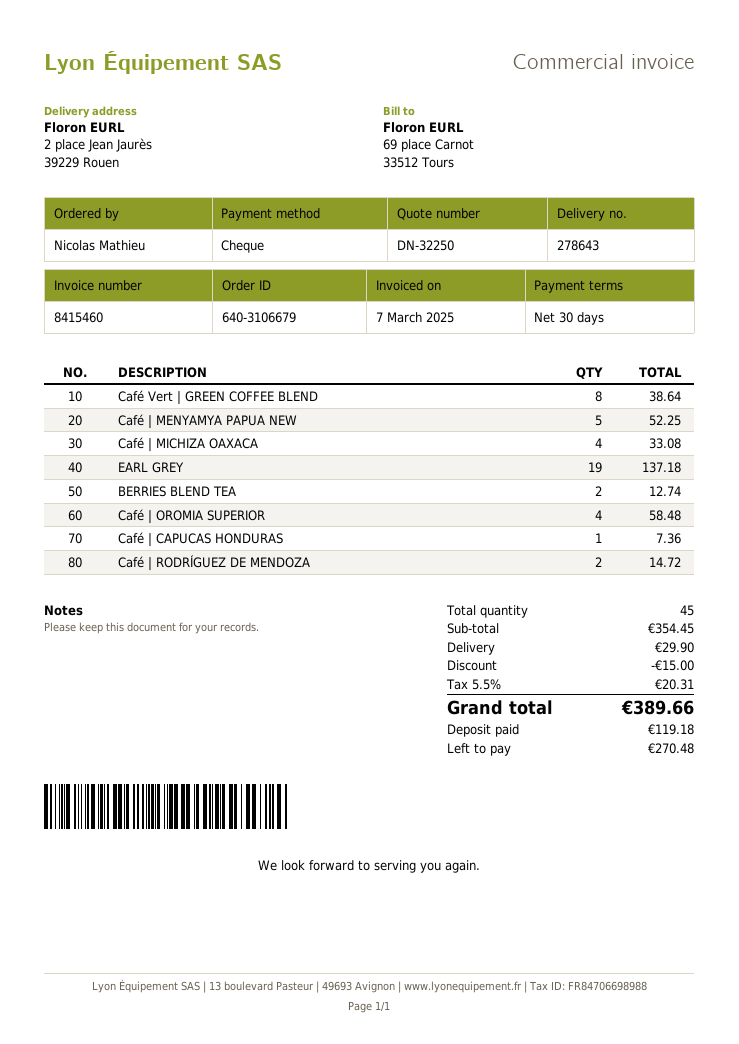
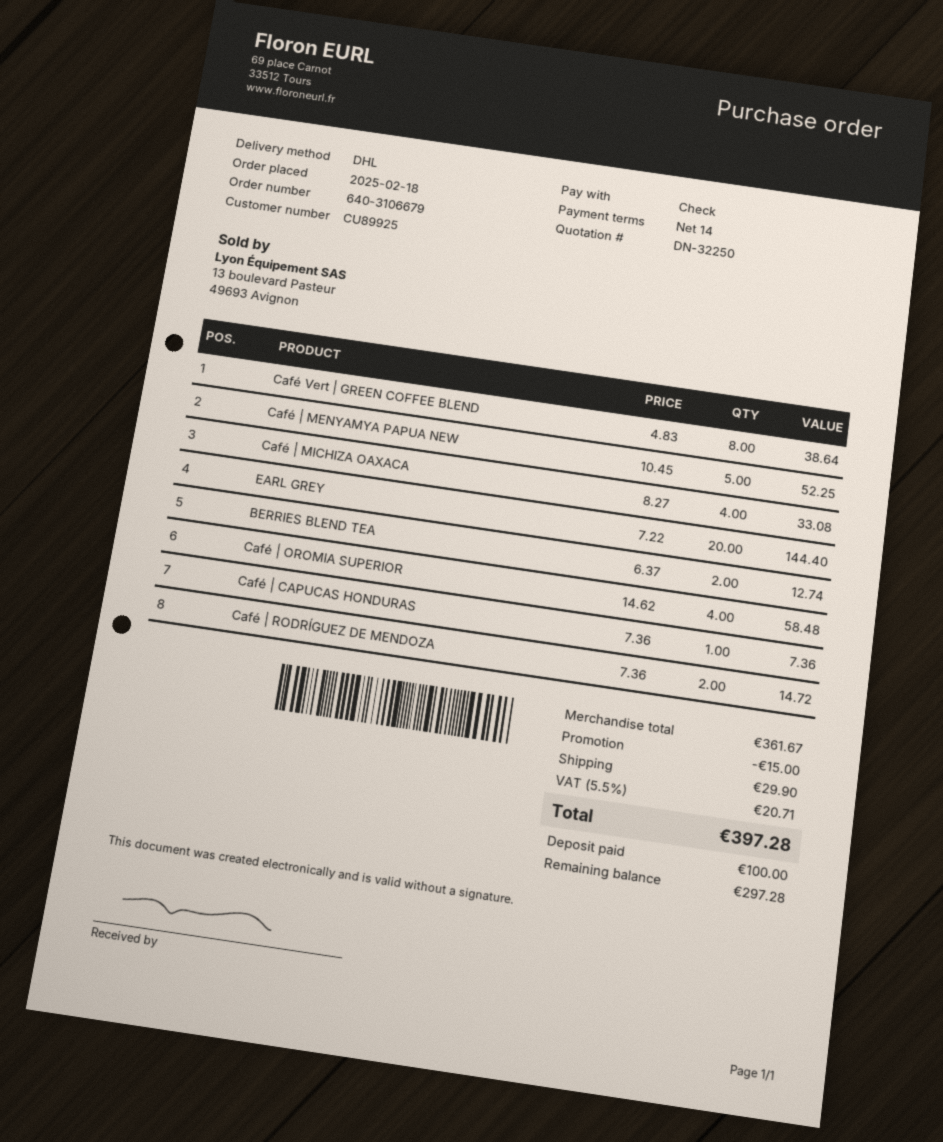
payment terms: 30 days -> 14 days
EARL GREY: 19 for 137.18 -> 20 for 144.40
subtotal: 354.45 -> 361.67
tax: 5.5% = 20.31 -> 5.5% = 20.71
total: 389.66 -> 397.28
deposit: 119.18 -> 100.00
balance: 270.48 -> 297.28

